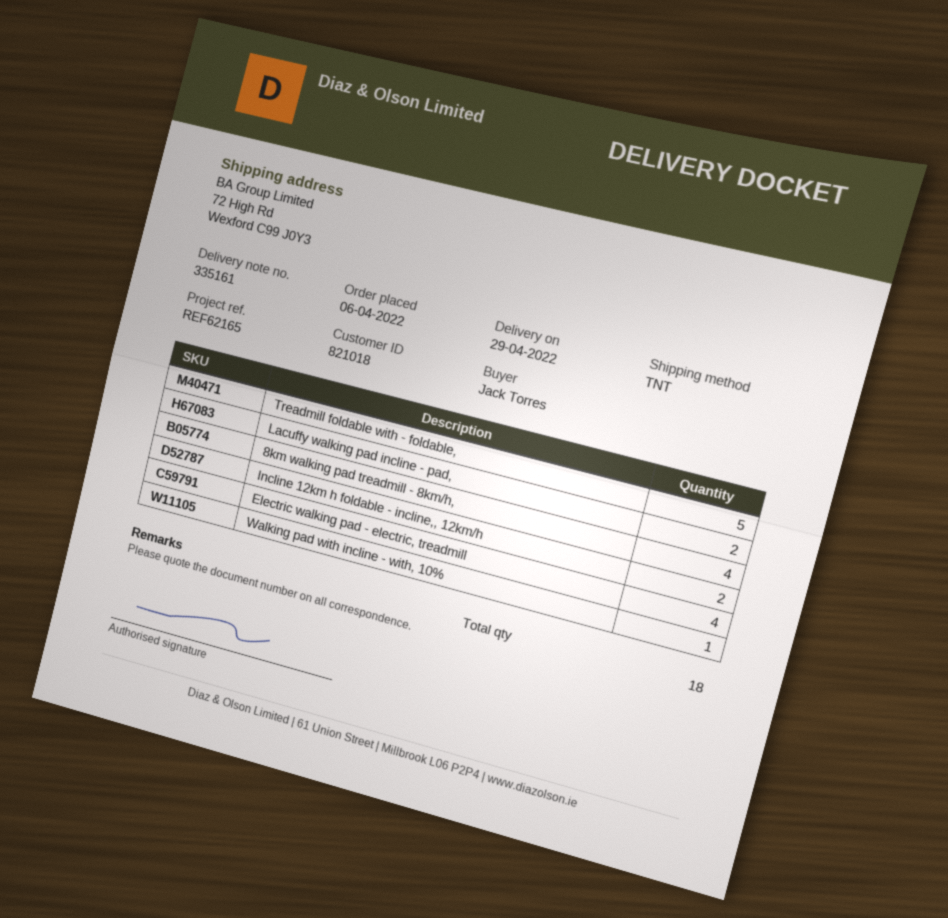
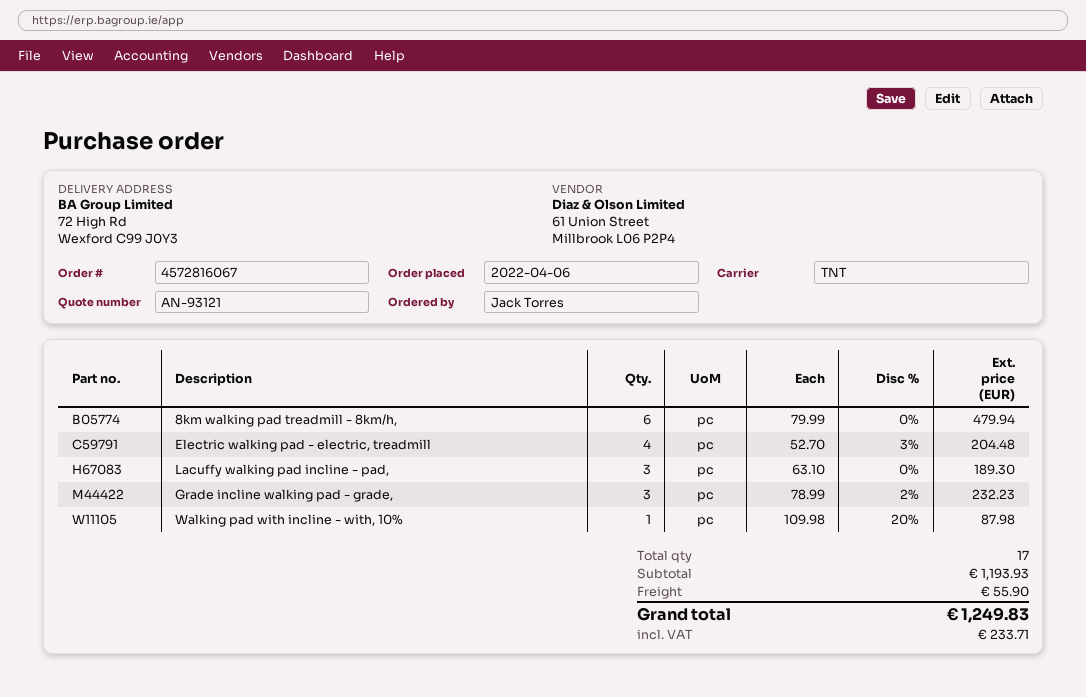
Treadmill foldable with - foldable,: 5 -> none
Lacuffy walking pad incline - pad,: 2 -> 3
8km walking pad treadmill - 8km/h,: 4 -> 6
Incline 12km h foldable - incline,, 12km/h: 2 -> none
Grade incline walking pad - grade,: none -> 3
total quantity: 18 -> 17

